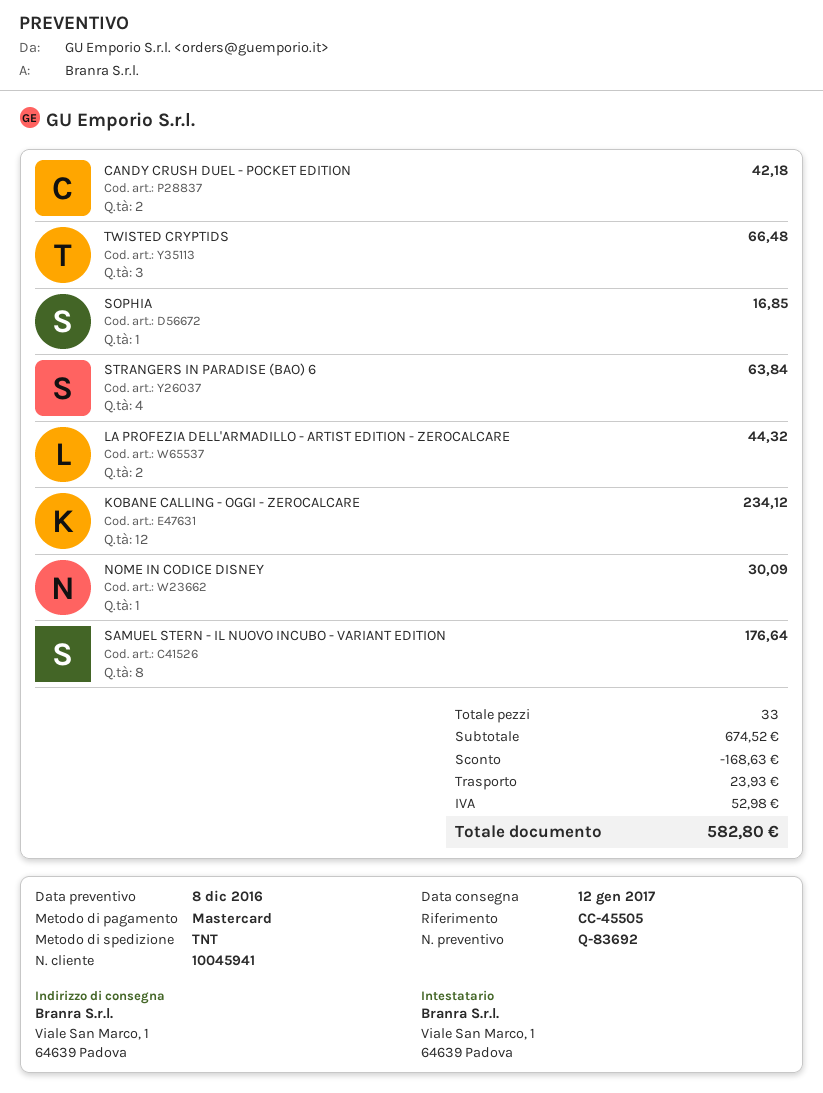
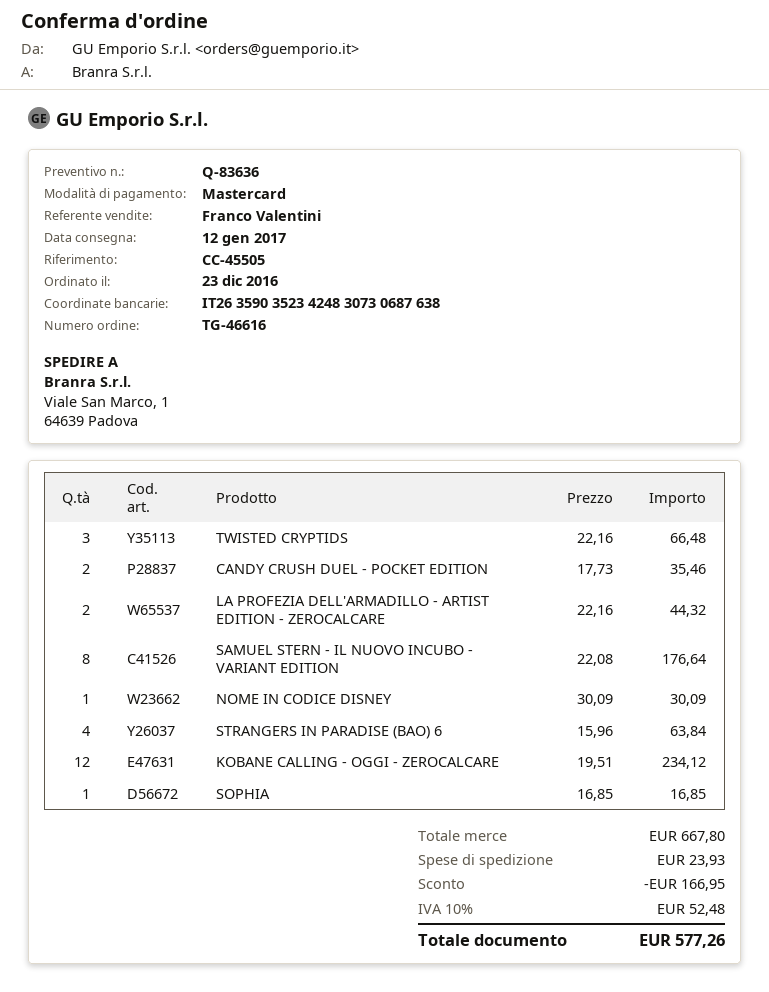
quote number: Q-83692 -> Q-83636
CANDY CRUSH DUEL - POCKET EDITION: 2 for 42.18 -> 2 for 35.46
subtotal: 674.52 -> 667.80
discount: 168.63 -> 166.95
tax: 52.98 -> 52.48
total: 582.80 -> 577.26

